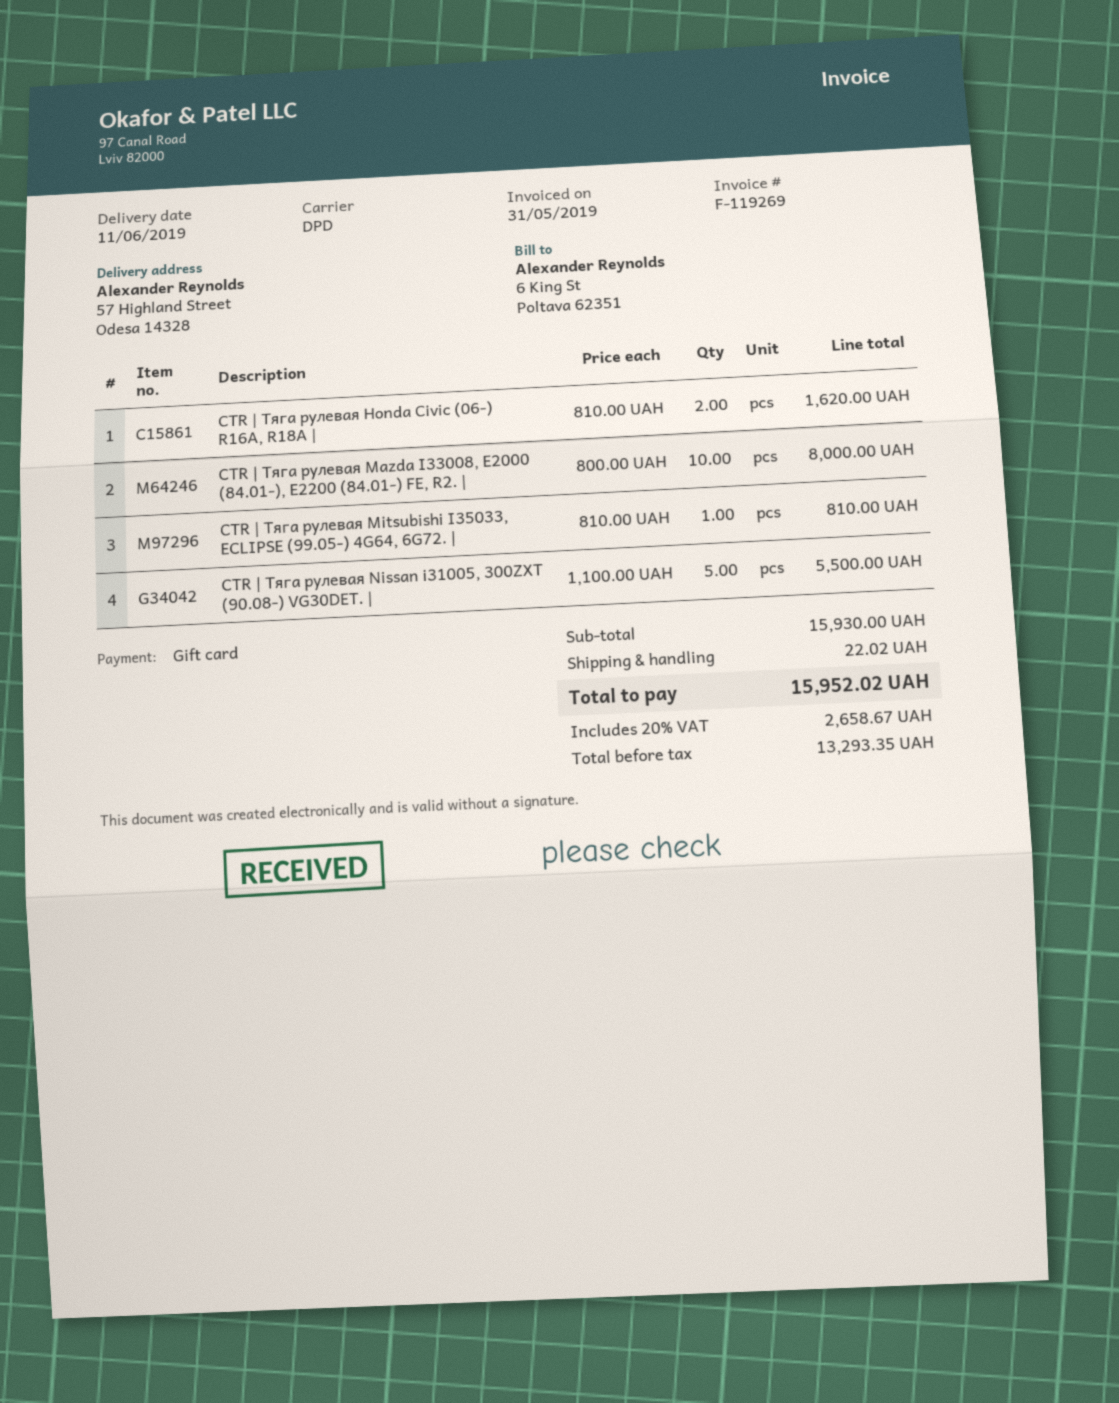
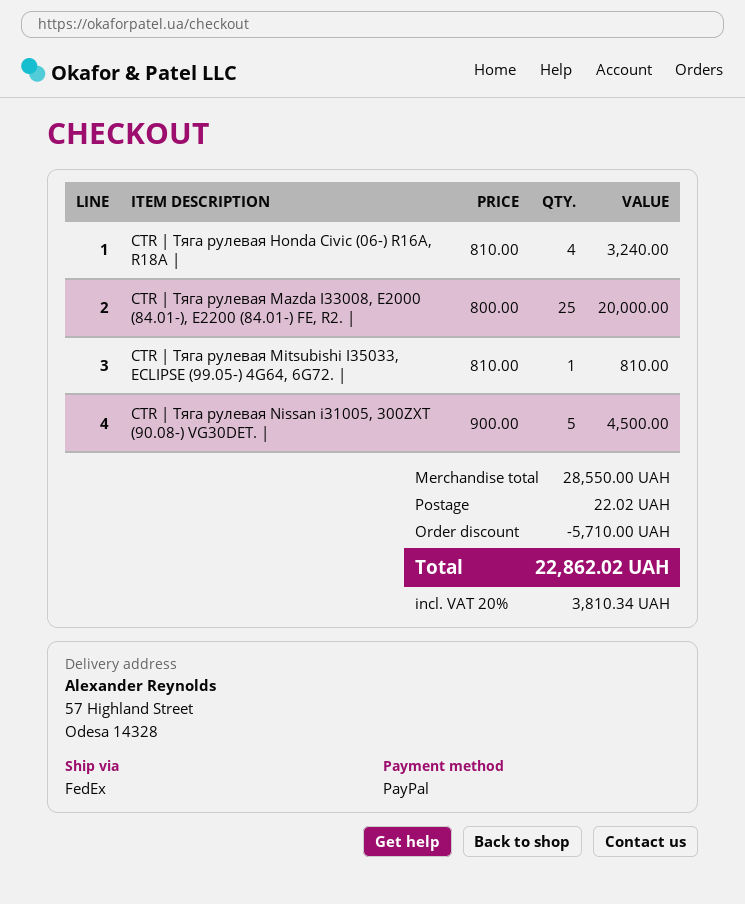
payment method: gift card -> PayPal
shipping method: DPD -> FedEx
CTR | Тяга рулевая Honda Civic (06-) R16A, R18A |: 2 x 810.00 = 1620.00 -> 4 x 810.00 = 3240.00
CTR | Тяга рулевая Mazda I33008, E2000 (84.01-), E2200 (84.01-) FE, R2. |: 10 x 800.00 = 8000.00 -> 25 x 800.00 = 20000.00
CTR | Тяга рулевая Nissan i31005, 300ZXT (90.08-) VG30DET. |: 5 x 1100.00 = 5500.00 -> 5 x 900.00 = 4500.00
subtotal: 15930.00 -> 28550.00
discount: none -> 5710.00
tax: 20% = 2658.67 -> 20% = 3810.34
total: 15952.02 -> 22862.02

